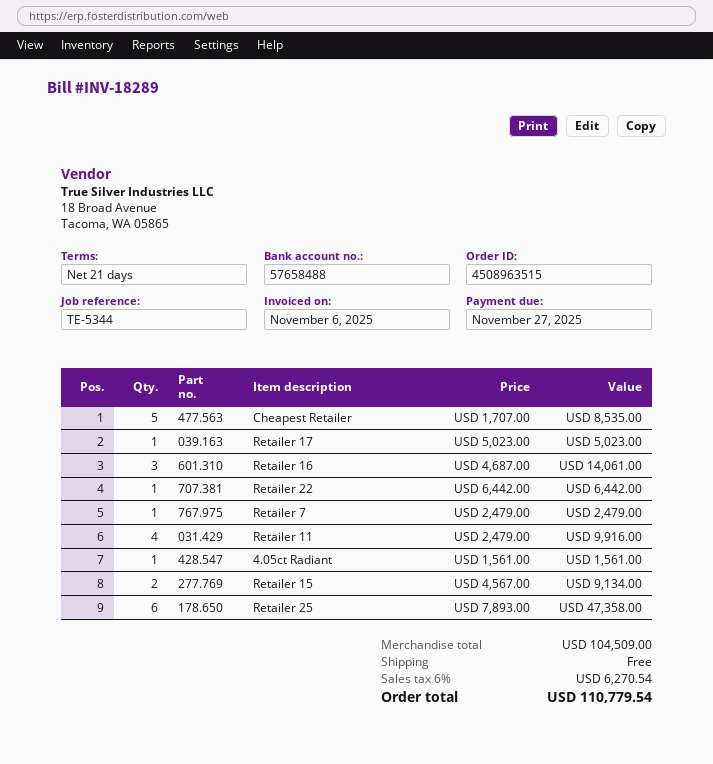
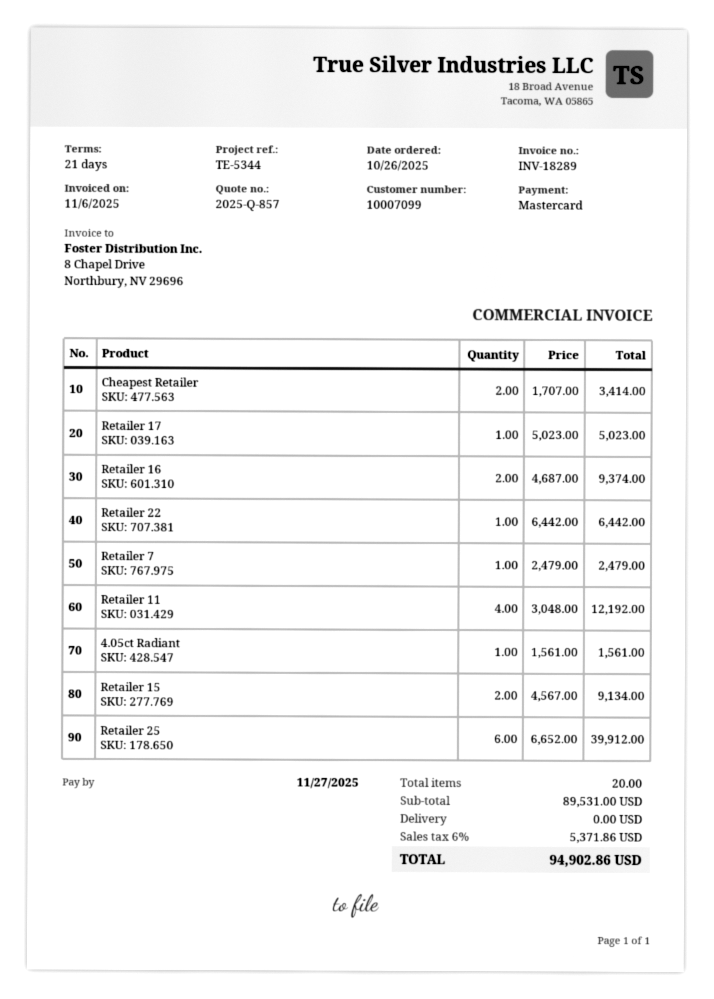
Cheapest Retailer: 5 x 1707.00 = 8535.00 -> 2 x 1707.00 = 3414.00
Retailer 16: 3 x 4687.00 = 14061.00 -> 2 x 4687.00 = 9374.00
Retailer 11: 4 x 2479.00 = 9916.00 -> 4 x 3048.00 = 12192.00
Retailer 25: 6 x 7893.00 = 47358.00 -> 6 x 6652.00 = 39912.00
subtotal: 104509.00 -> 89531.00
tax: 6% = 6270.54 -> 6% = 5371.86
total: 110779.54 -> 94902.86

